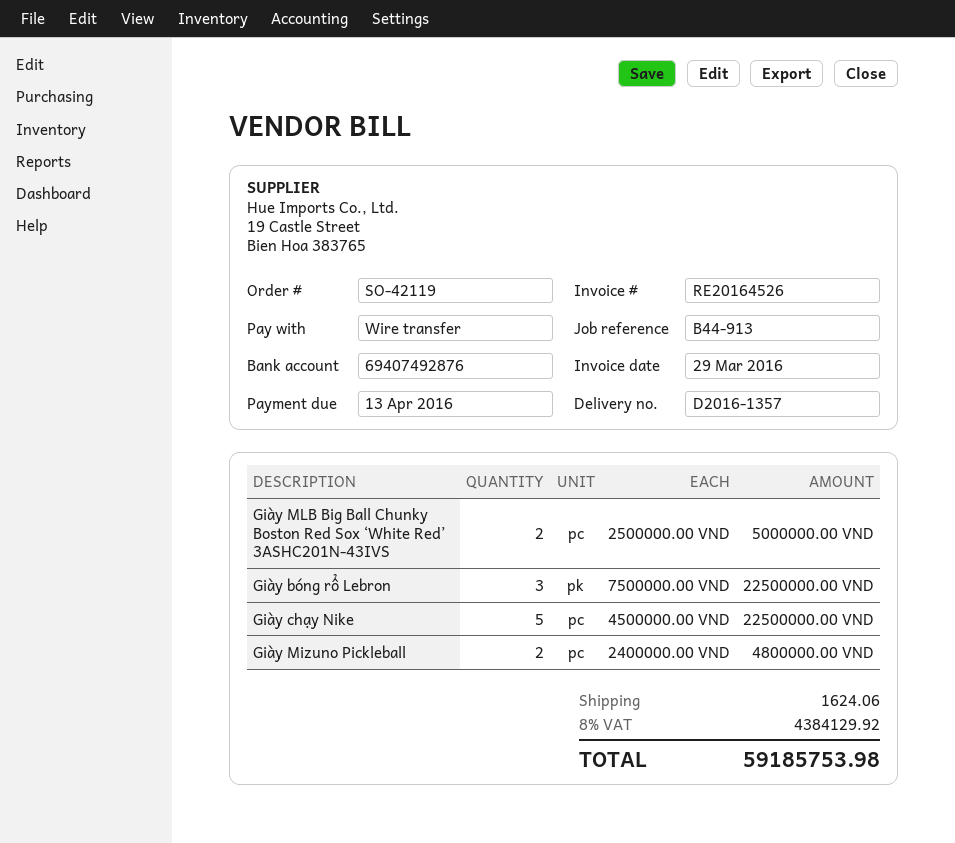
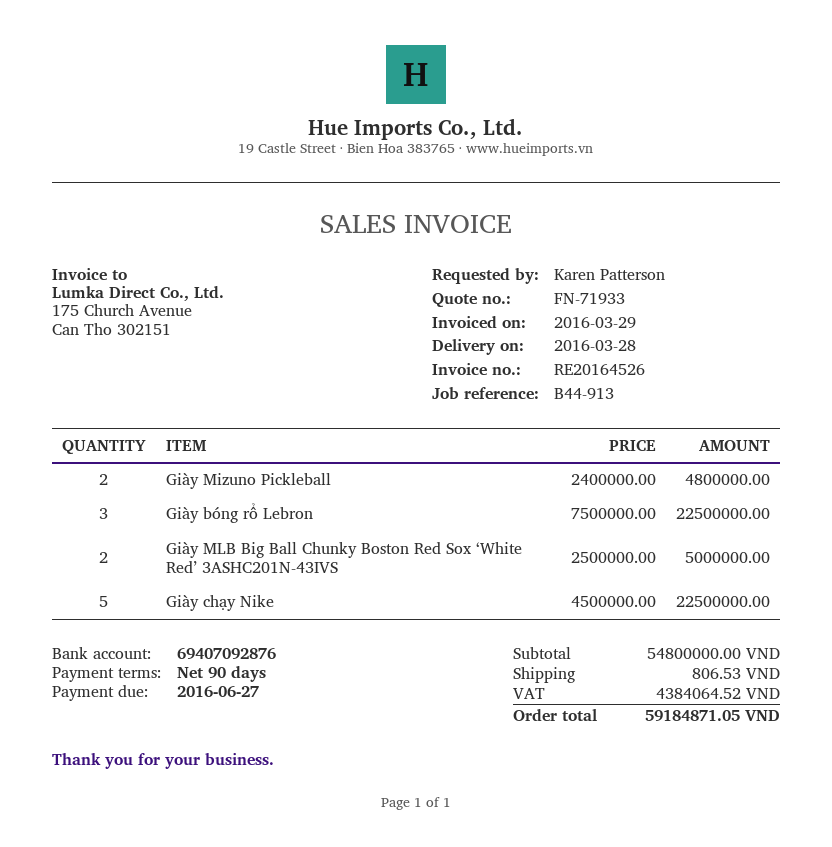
due date: 2016-04-13 -> 2016-06-27
bank account: 69407492876 -> 69407092876
shipping: 1624.06 -> 806.53
tax: 4384129.92 -> 4384064.52
total: 59185753.98 -> 59184871.05

